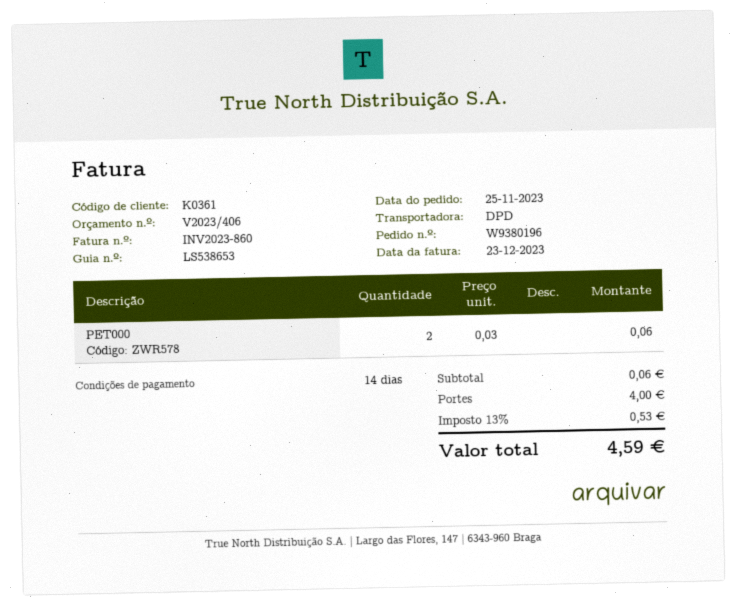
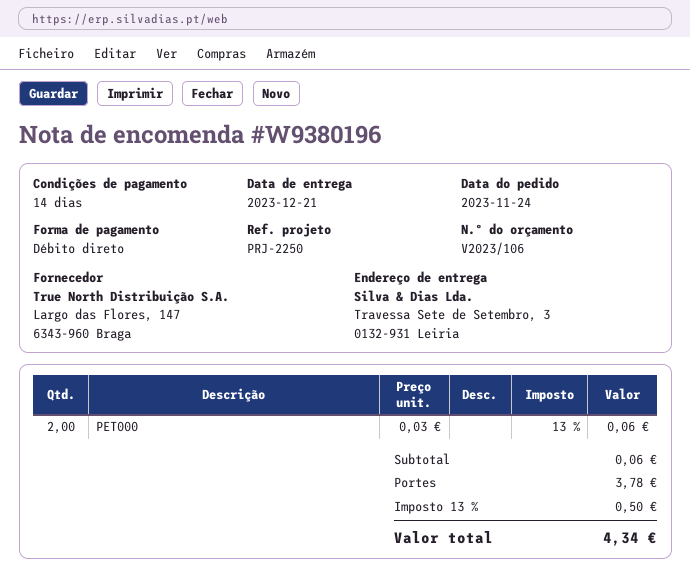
quote number: V2023/406 -> V2023/106
order date: 2023-11-25 -> 2023-11-24
shipping: 4.00 -> 3.78
tax: 13% = 0.53 -> 13% = 0.50
total: 4.59 -> 4.34

